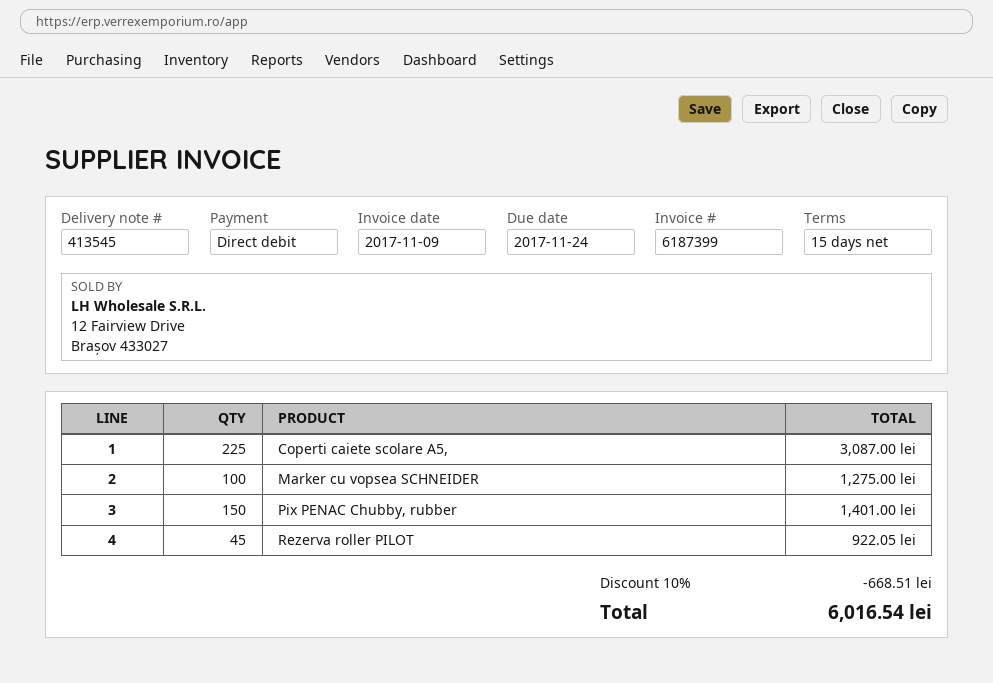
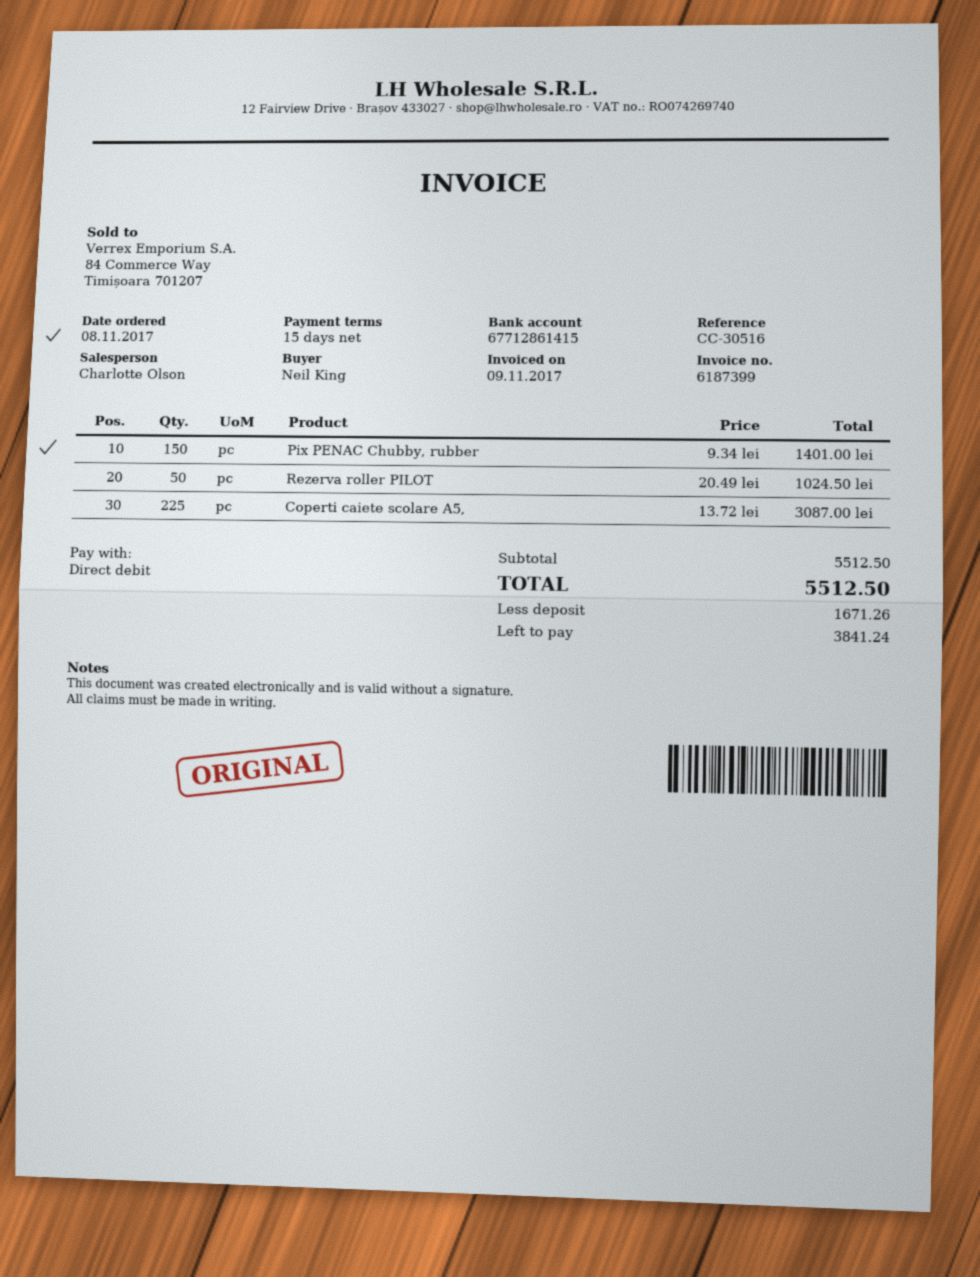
Marker cu vopsea SCHNEIDER: 100 for 1275.00 -> none
Rezerva roller PILOT: 45 for 922.05 -> 50 for 1024.50
discount: 10% = 668.51 -> none
total: 6016.54 -> 5512.50

